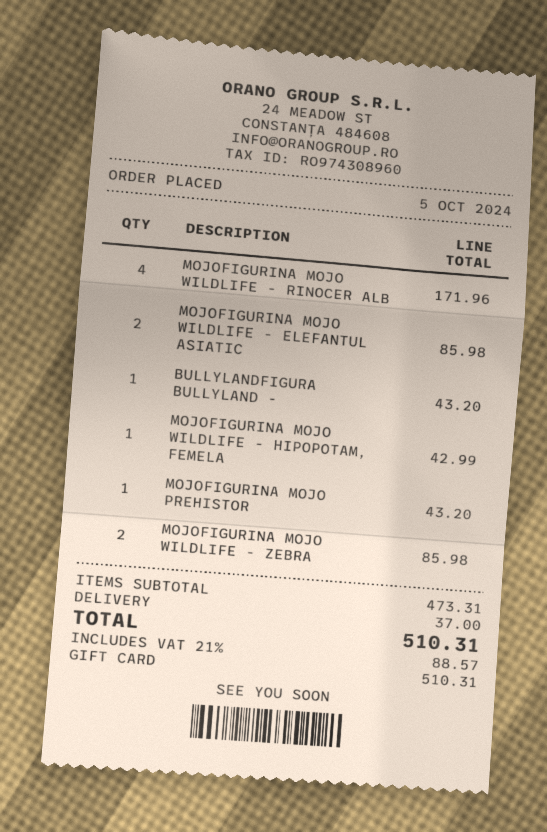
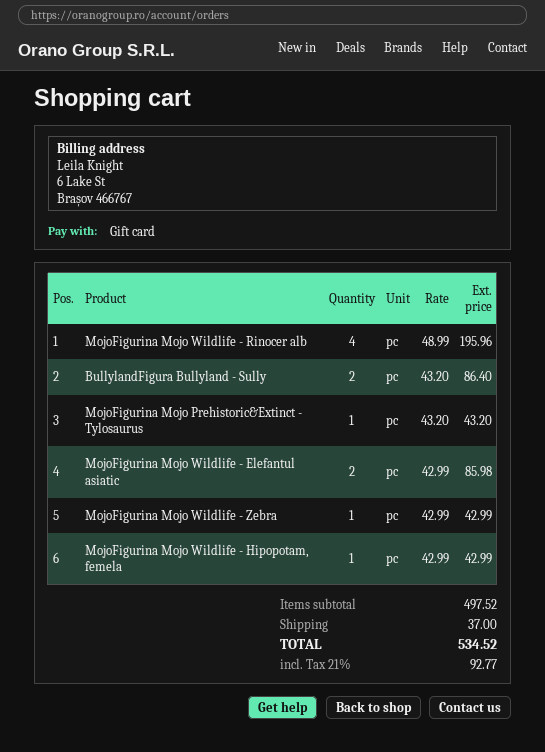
MOJOFIGURINA MOJO WILDLIFE - RINOCER ALB: 4 for 171.96 -> 4 for 195.96
BULLYLANDFIGURA BULLYLAND -: 1 for 43.20 -> 2 for 86.40
MOJOFIGURINA MOJO WILDLIFE - ZEBRA: 2 for 85.98 -> 1 for 42.99
subtotal: 473.31 -> 497.52
tax: 21% = 88.57 -> 21% = 92.77
total: 510.31 -> 534.52

